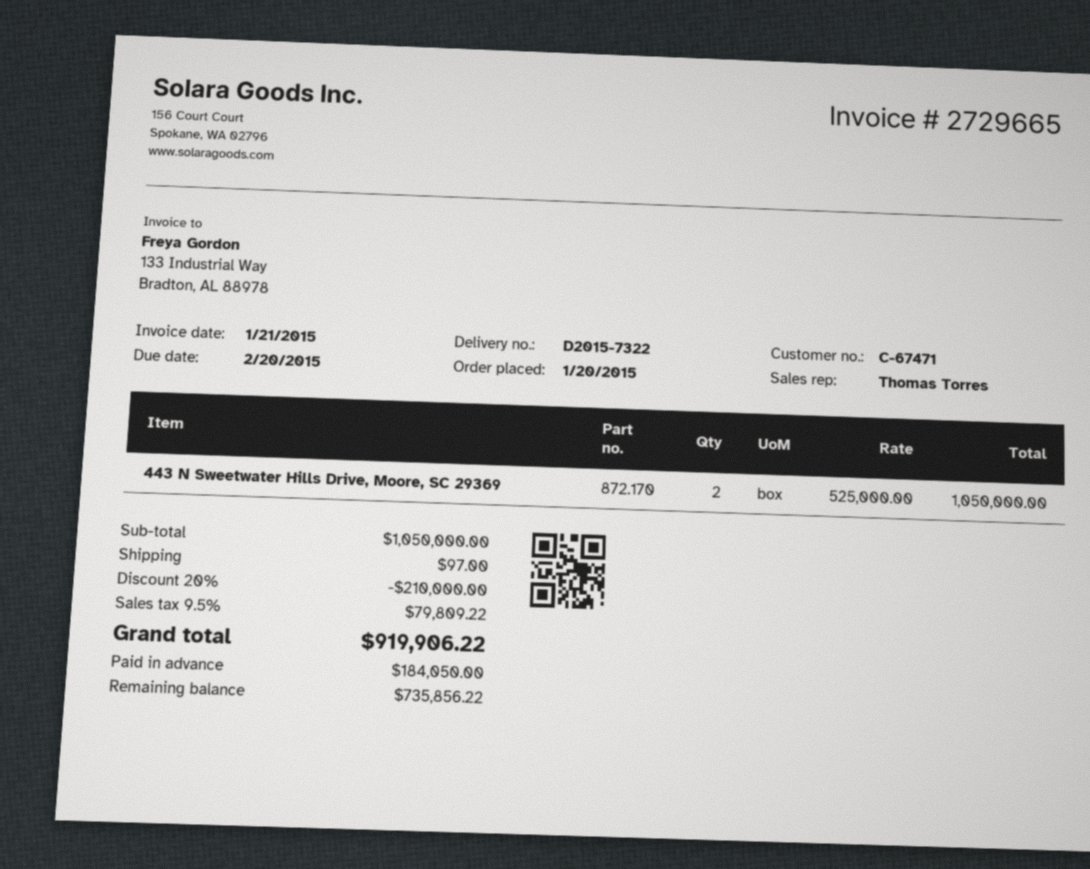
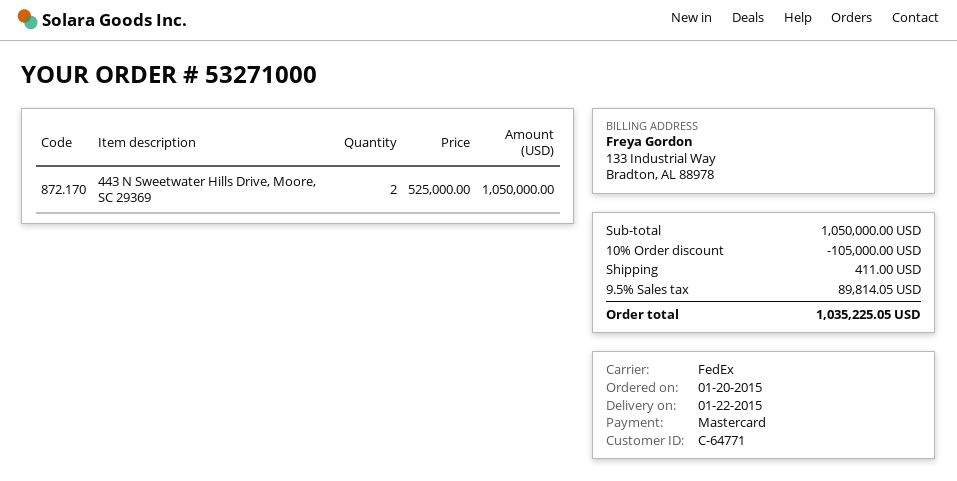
customer number: C-67471 -> C-64771
discount: 20% = 210000.00 -> 10% = 105000.00
shipping: 97.00 -> 411.00
tax: 9.5% = 79809.22 -> 9.5% = 89814.05
total: 919906.22 -> 1035225.05

